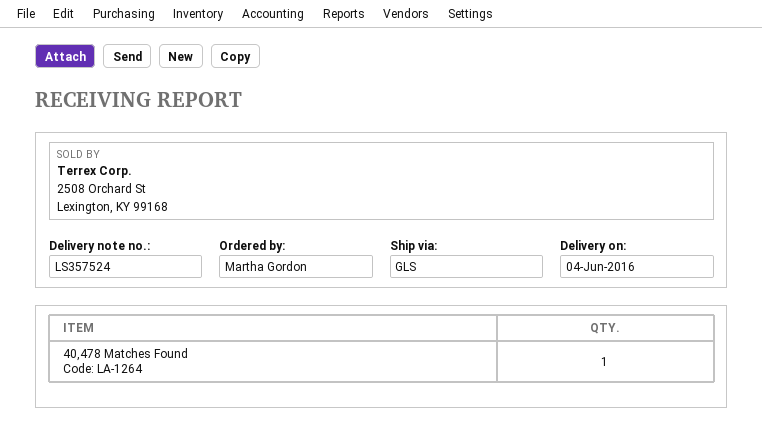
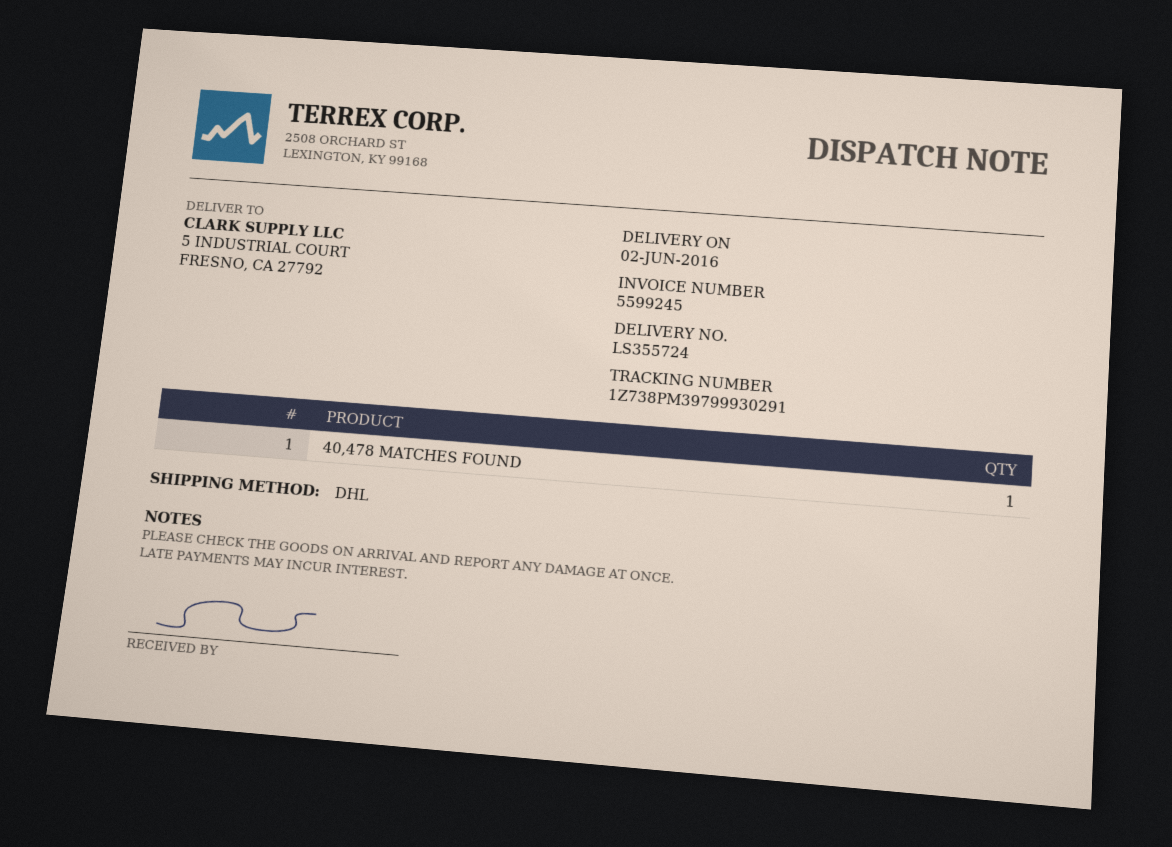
delivery note number: LS357524 -> LS355724
delivery date: 2016-06-04 -> 2016-06-02
shipping method: GLS -> DHL

